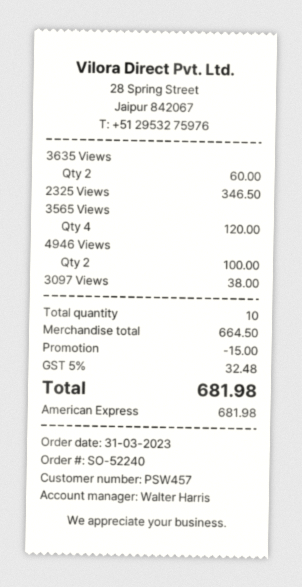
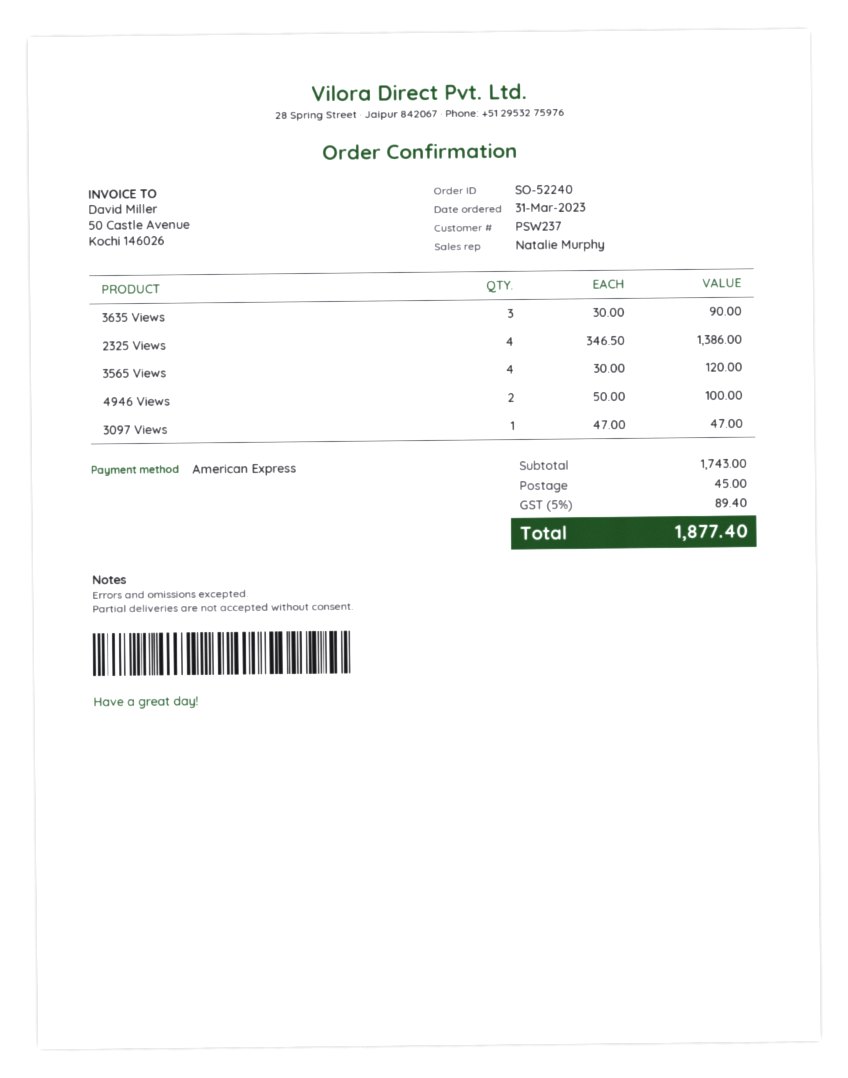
customer number: PSW457 -> PSW237
sales rep: Walter Harris -> Natalie Murphy
3635 Views: 2 for 60.00 -> 3 for 90.00
2325 Views: 1 for 346.50 -> 4 for 1386.00
3097 Views: 1 for 38.00 -> 1 for 47.00
subtotal: 664.50 -> 1743.00
discount: 15.00 -> none
shipping: none -> 45.00
tax: 5% = 32.48 -> 5% = 89.40
total: 681.98 -> 1877.40

